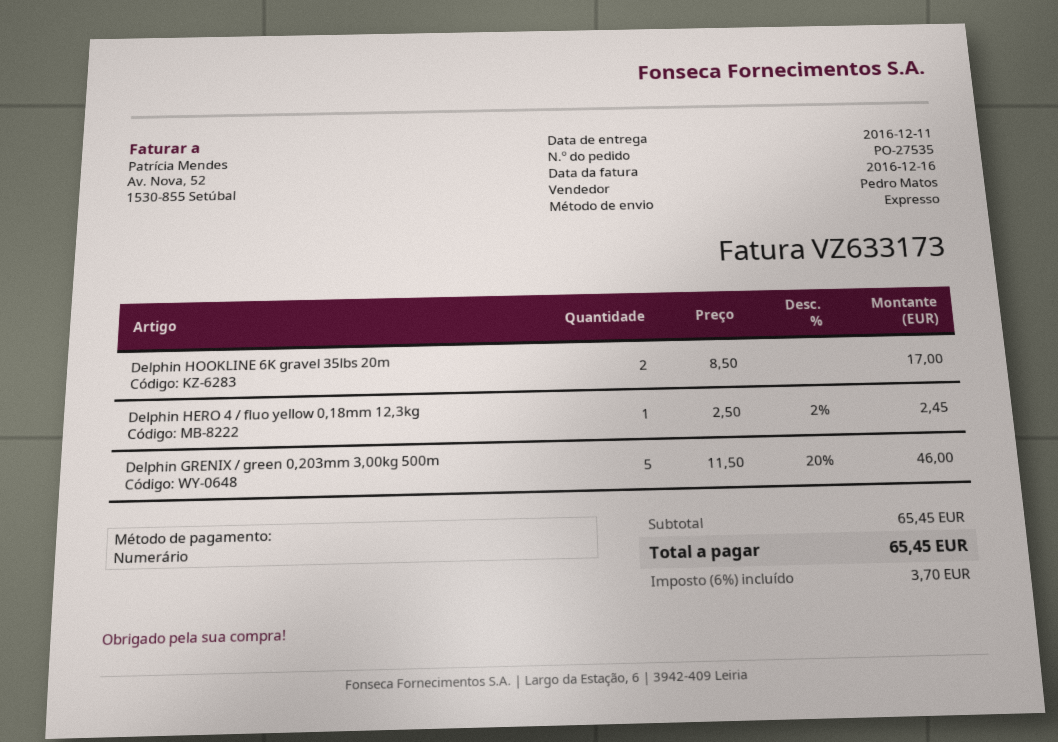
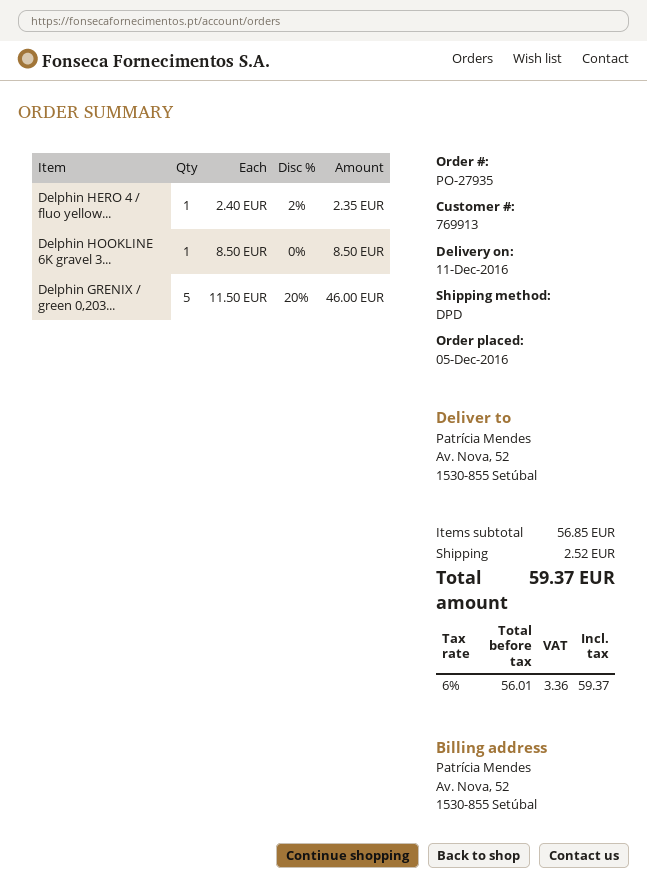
order number: PO-27535 -> PO-27935
shipping method: express -> DPD
Delphin HOOKLINE 6K gravel 35lbs 20m: 2 x 8.50 = 17.00 -> 1 x 8.50 = 8.50
Delphin HERO 4 / fluo yellow 0,18mm 12,3kg: 1 x 2.50 - 2% = 2.45 -> 1 x 2.40 - 2% = 2.35
subtotal: 65.45 -> 56.85
shipping: none -> 2.52
tax: 6% = 3.70 -> 6% = 3.36
total: 65.45 -> 59.37

